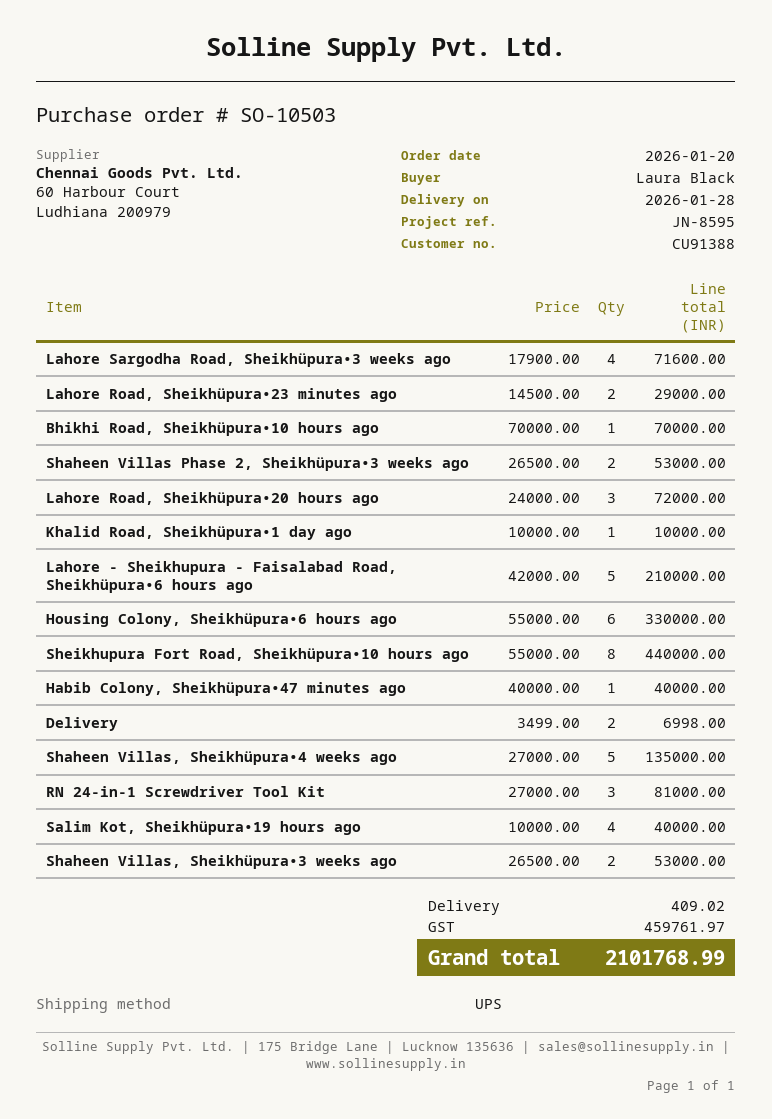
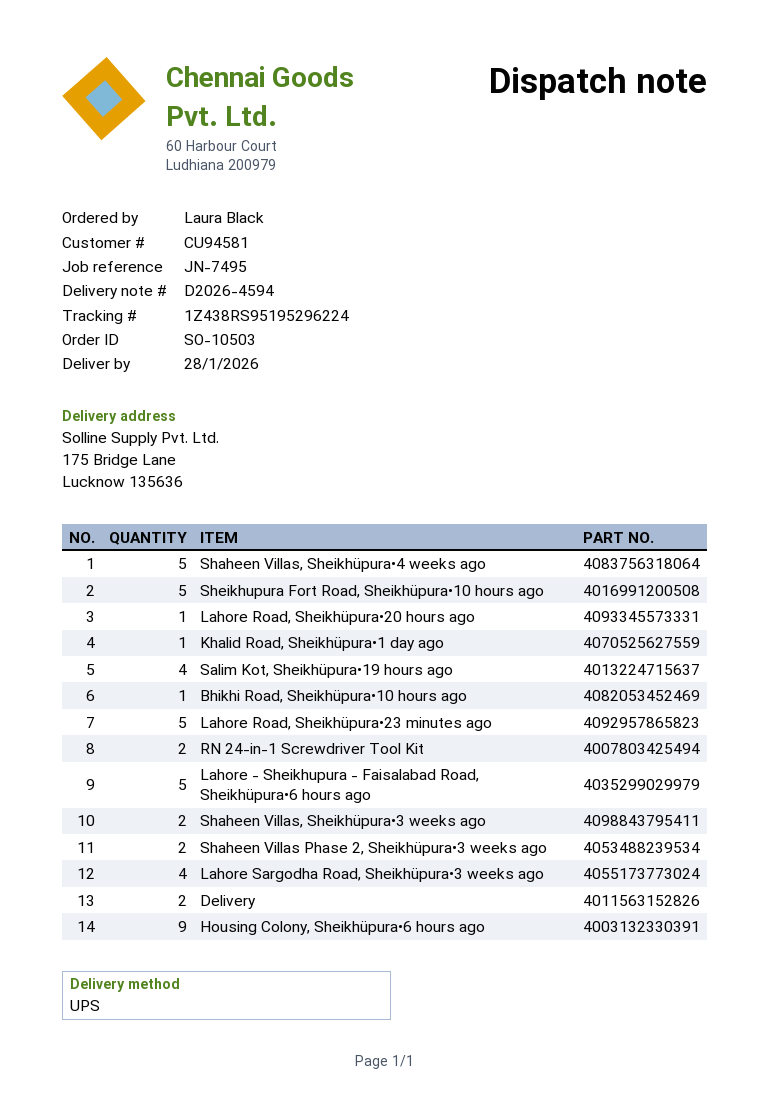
customer number: CU91388 -> CU94581
reference: JN-8595 -> JN-7495
Lahore Road, Sheikhüpura•23 minutes ago: 2 -> 5
Lahore Road, Sheikhüpura•20 hours ago: 3 -> 1
Housing Colony, Sheikhüpura•6 hours ago: 6 -> 9
Sheikhupura Fort Road, Sheikhüpura•10 hours ago: 8 -> 5
Habib Colony, Sheikhüpura•47 minutes ago: 1 -> none
RN 24-in-1 Screwdriver Tool Kit: 3 -> 2

